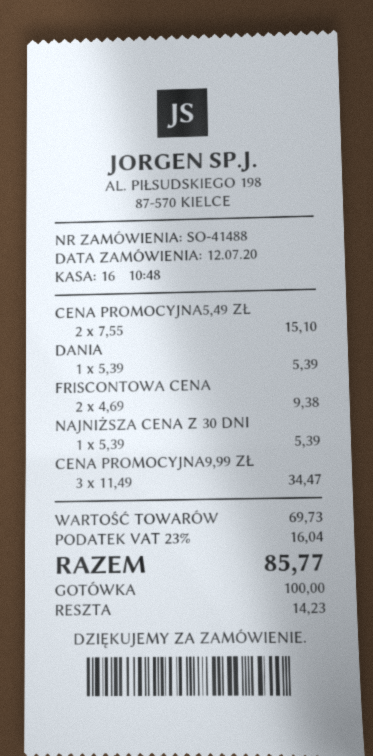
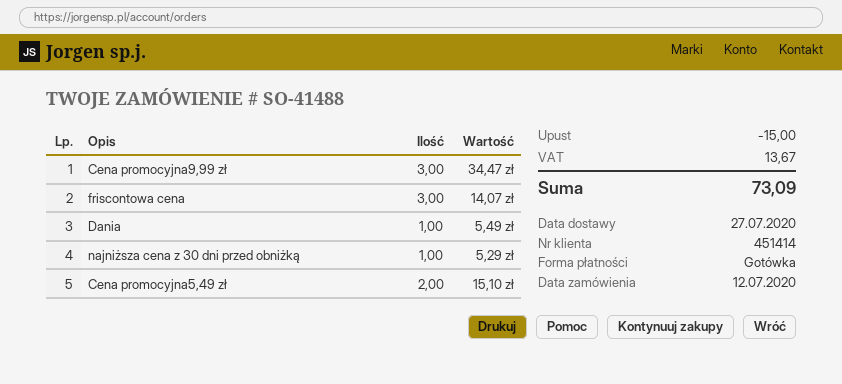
DANIA: 1 for 5.39 -> 1 for 5.49
FRISCONTOWA CENA: 2 for 9.38 -> 3 for 14.07
NAJNIŻSZA CENA Z 30 DNI: 1 for 5.39 -> 1 for 5.29
discount: none -> 15.00
tax: 16.04 -> 13.67
total: 85.77 -> 73.09

